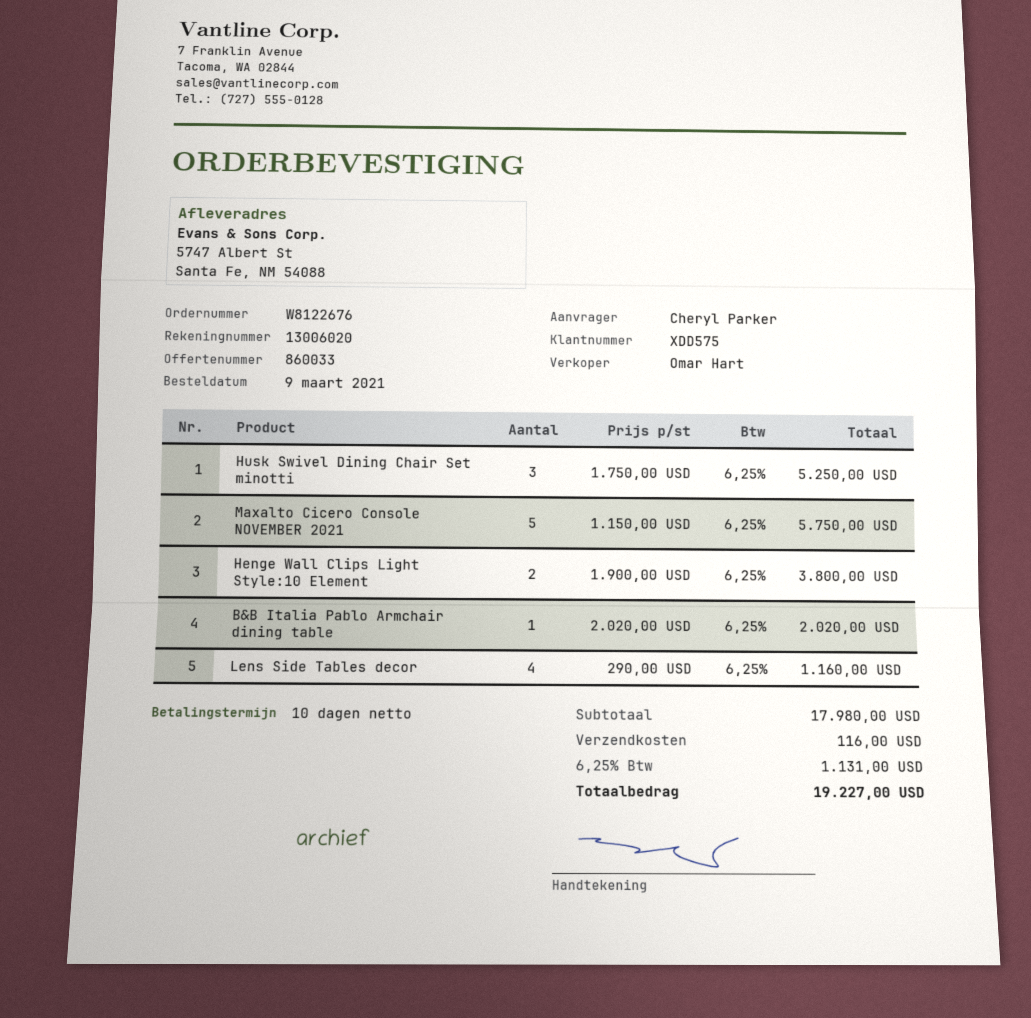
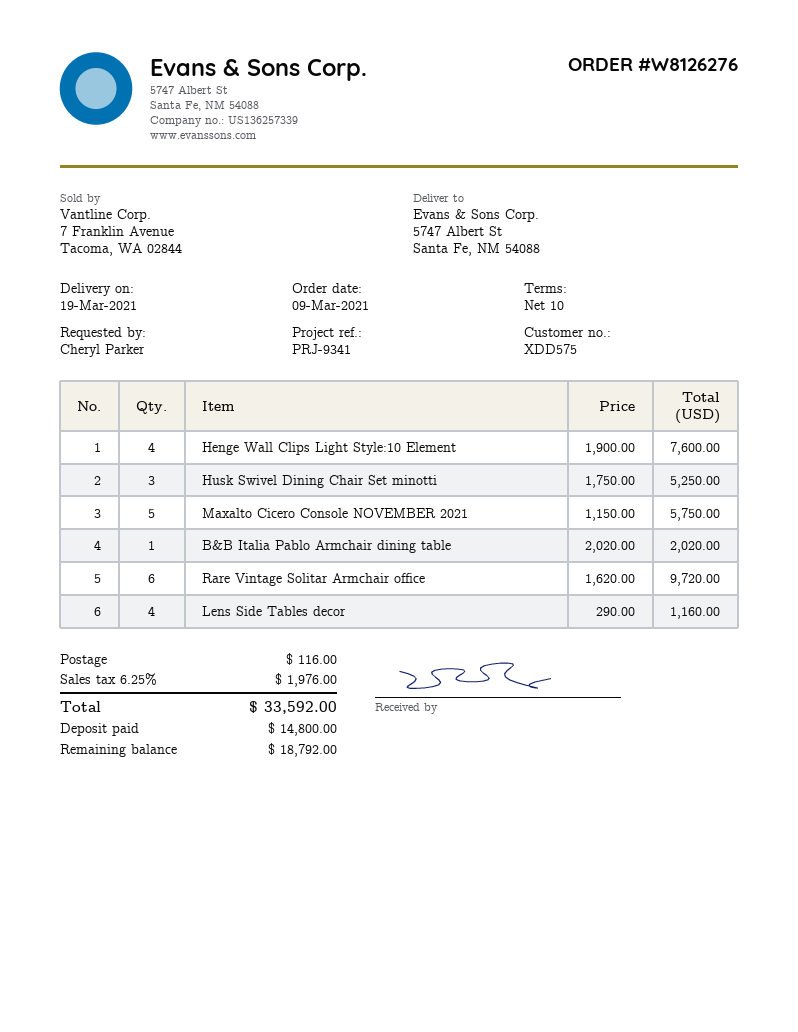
order number: W8122676 -> W8126276
Henge Wall Clips Light Style:10 Element: 2 x 1900.00 = 3800.00 -> 4 x 1900.00 = 7600.00
Rare Vintage Solitar Armchair office: none -> 6 x 1620.00 = 9720.00
tax: 6.25% = 1131.00 -> 6.25% = 1976.00
total: 19227.00 -> 33592.00

